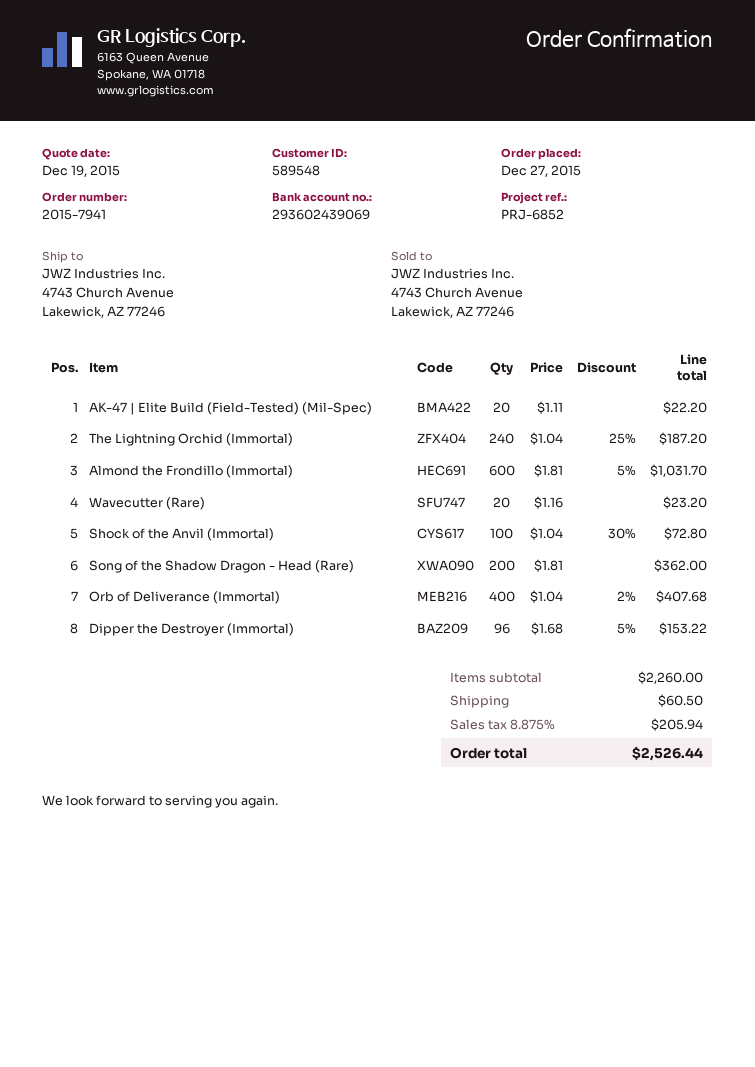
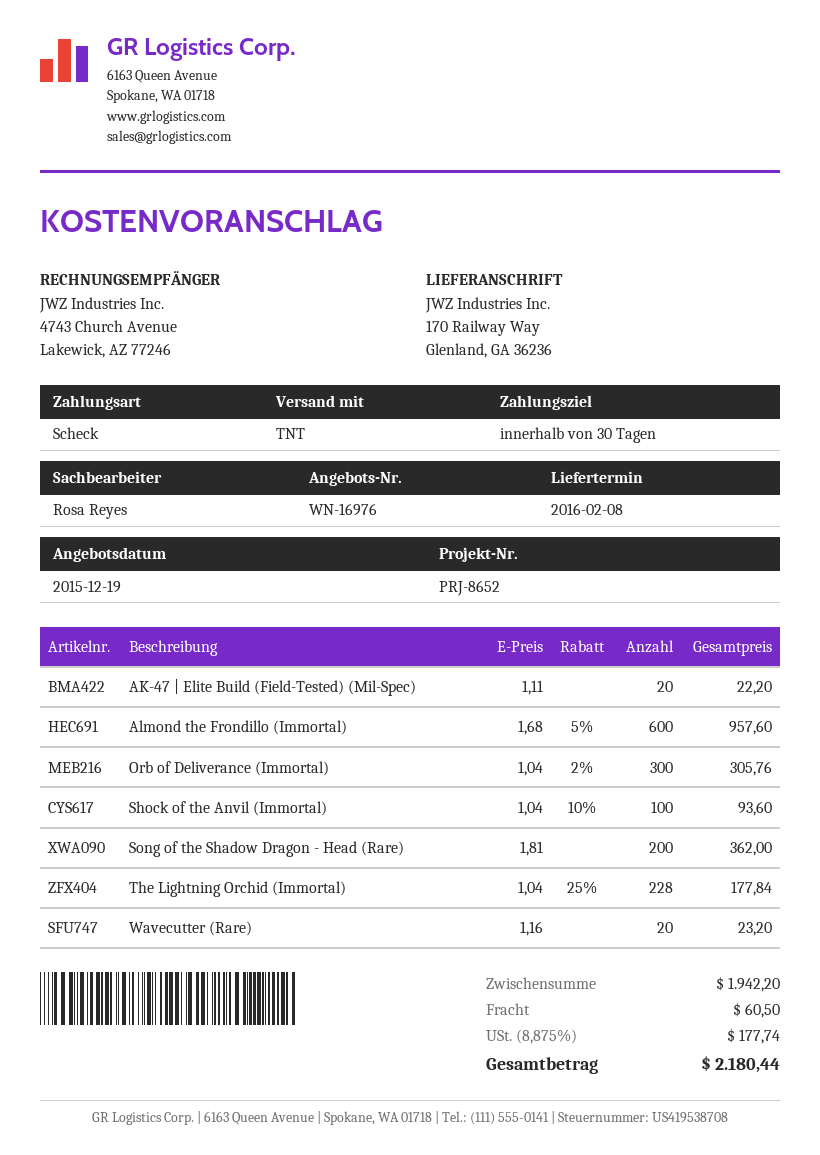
reference: PRJ-6852 -> PRJ-8652
ship to: 4743 Church Avenue, Lakewick, AZ 77246 -> 170 Railway Way, Glenland, GA 36236
The Lightning Orchid (Immortal): 240 x 1.04 - 25% = 187.20 -> 228 x 1.04 - 25% = 177.84
Almond the Frondillo (Immortal): 600 x 1.81 - 5% = 1031.70 -> 600 x 1.68 - 5% = 957.60
Shock of the Anvil (Immortal): 100 x 1.04 - 30% = 72.80 -> 100 x 1.04 - 10% = 93.60
Orb of Deliverance (Immortal): 400 x 1.04 - 2% = 407.68 -> 300 x 1.04 - 2% = 305.76
Dipper the Destroyer (Immortal): 96 x 1.68 - 5% = 153.22 -> none
subtotal: 2260.00 -> 1942.20
tax: 8.875% = 205.94 -> 8.875% = 177.74
total: 2526.44 -> 2180.44

